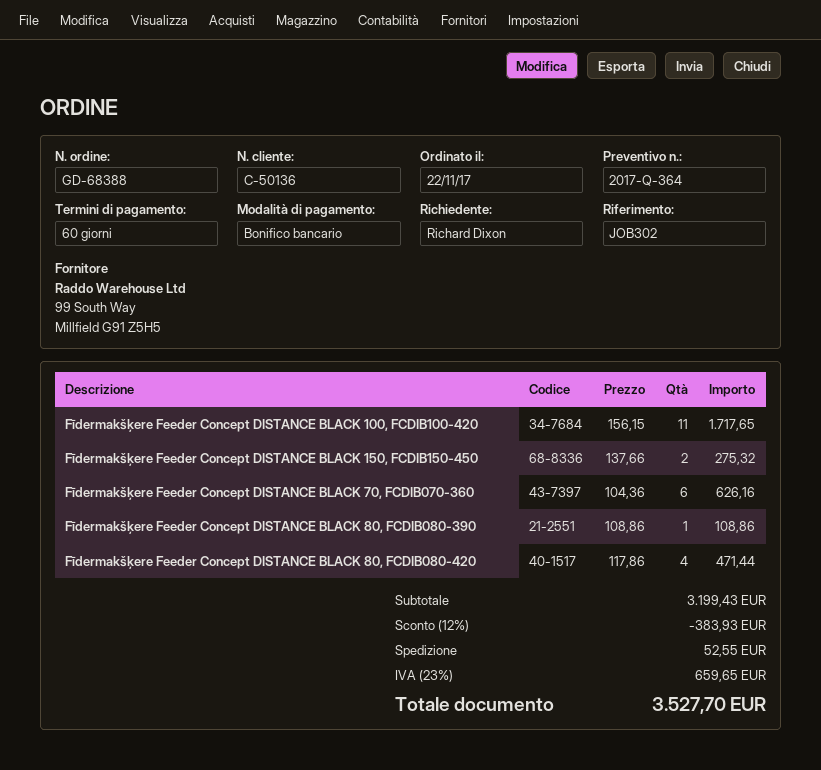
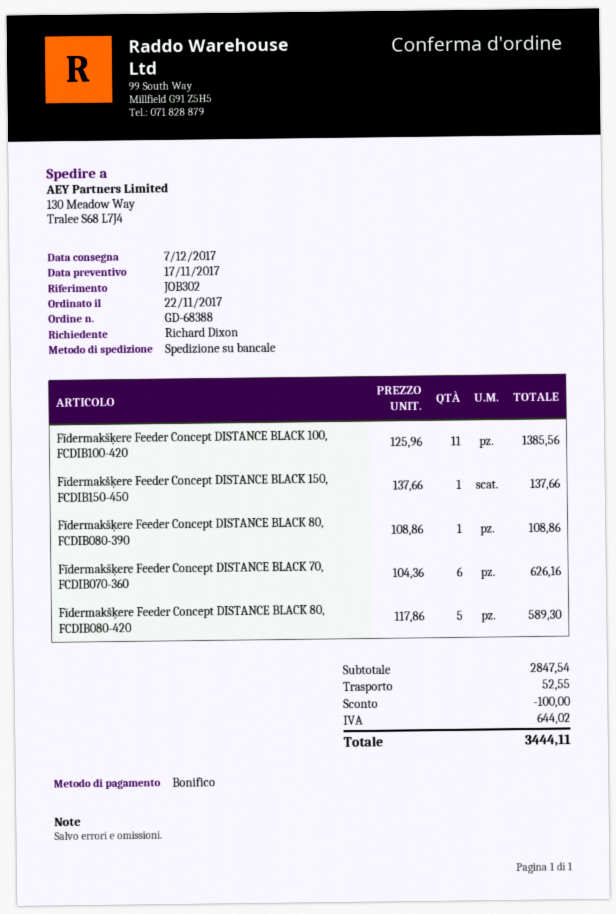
Fīdermakšķere Feeder Concept DISTANCE BLACK 100, FCDIB100-420: 11 x 156.15 = 1717.65 -> 11 x 125.96 = 1385.56
Fīdermakšķere Feeder Concept DISTANCE BLACK 150, FCDIB150-450: 2 x 137.66 = 275.32 -> 1 x 137.66 = 137.66
Fīdermakšķere Feeder Concept DISTANCE BLACK 80, FCDIB080-420: 4 x 117.86 = 471.44 -> 5 x 117.86 = 589.30
subtotal: 3199.43 -> 2847.54
discount: 383.93 -> 100.00
tax: 659.65 -> 644.02
total: 3527.70 -> 3444.11

